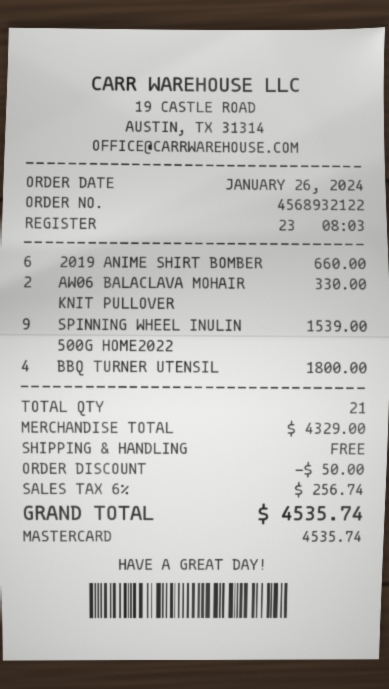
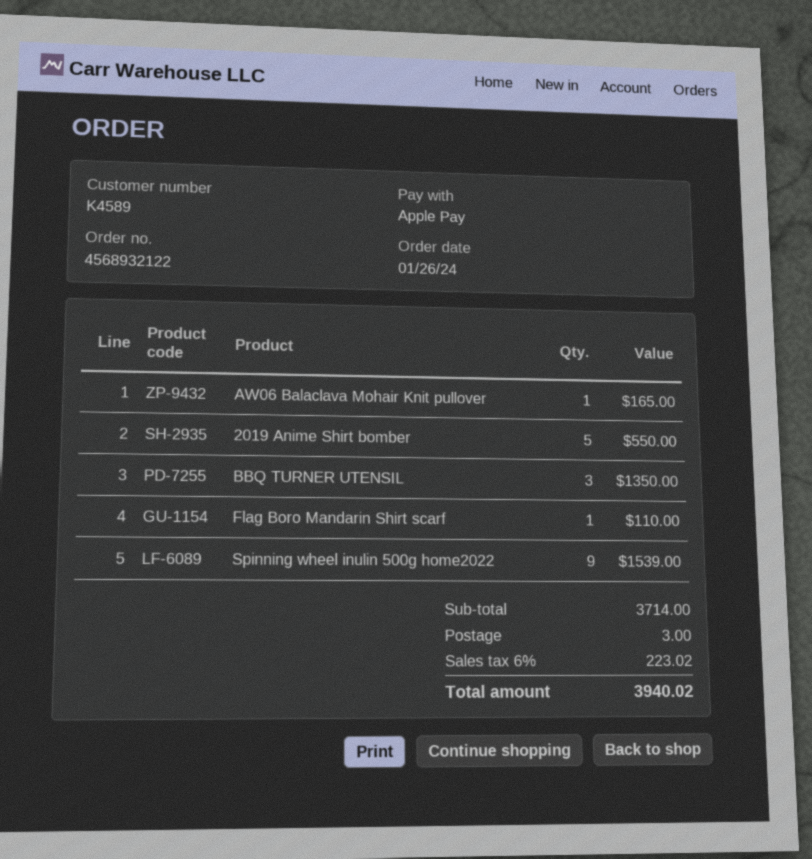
payment method: Mastercard -> Apple Pay
2019 ANIME SHIRT BOMBER: 6 for 660.00 -> 5 for 550.00
AW06 BALACLAVA MOHAIR KNIT PULLOVER: 2 for 330.00 -> 1 for 165.00
BBQ TURNER UTENSIL: 4 for 1800.00 -> 3 for 1350.00
Flag Boro Mandarin Shirt scarf: none -> 1 for 110.00
subtotal: 4329.00 -> 3714.00
discount: 50.00 -> none
shipping: 0.00 -> 3.00
tax: 6% = 256.74 -> 6% = 223.02
total: 4535.74 -> 3940.02

